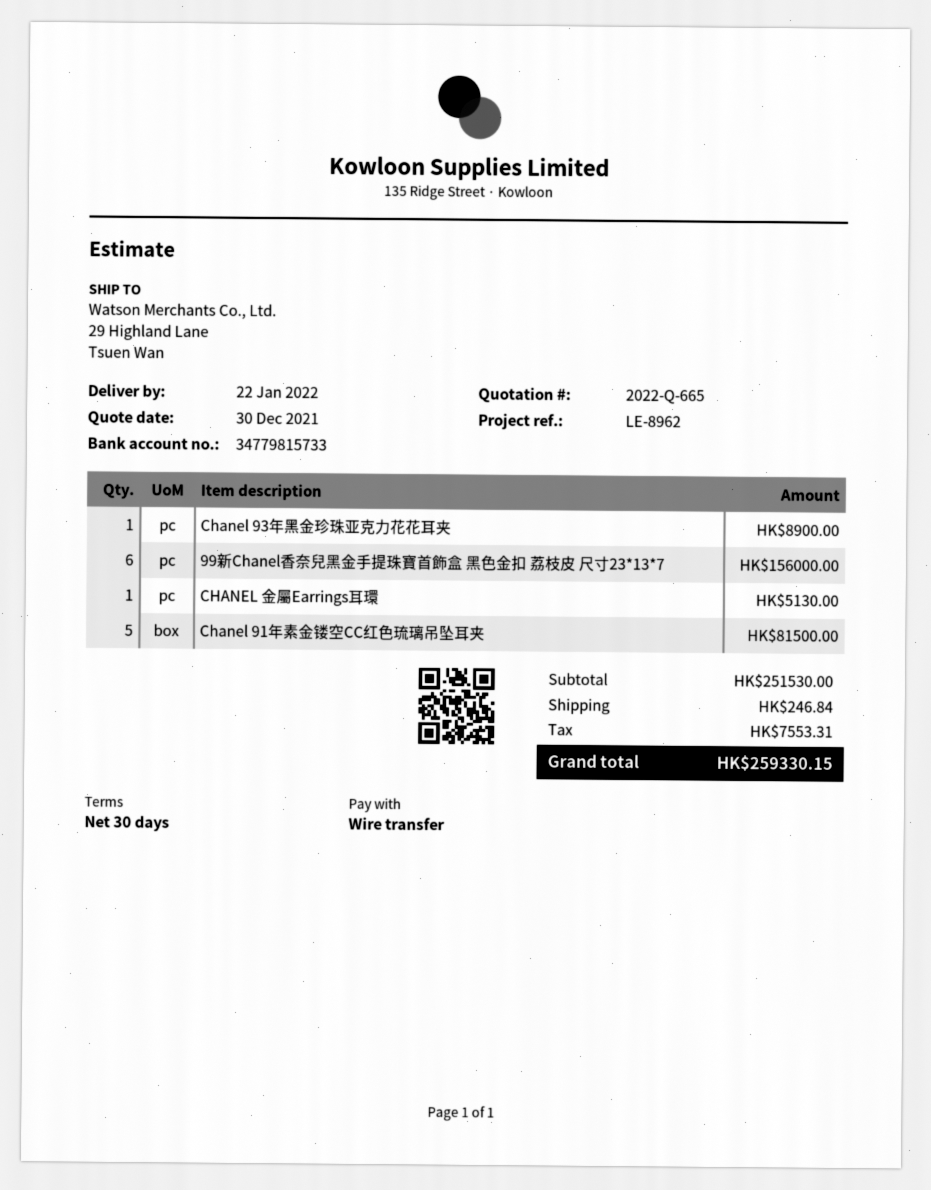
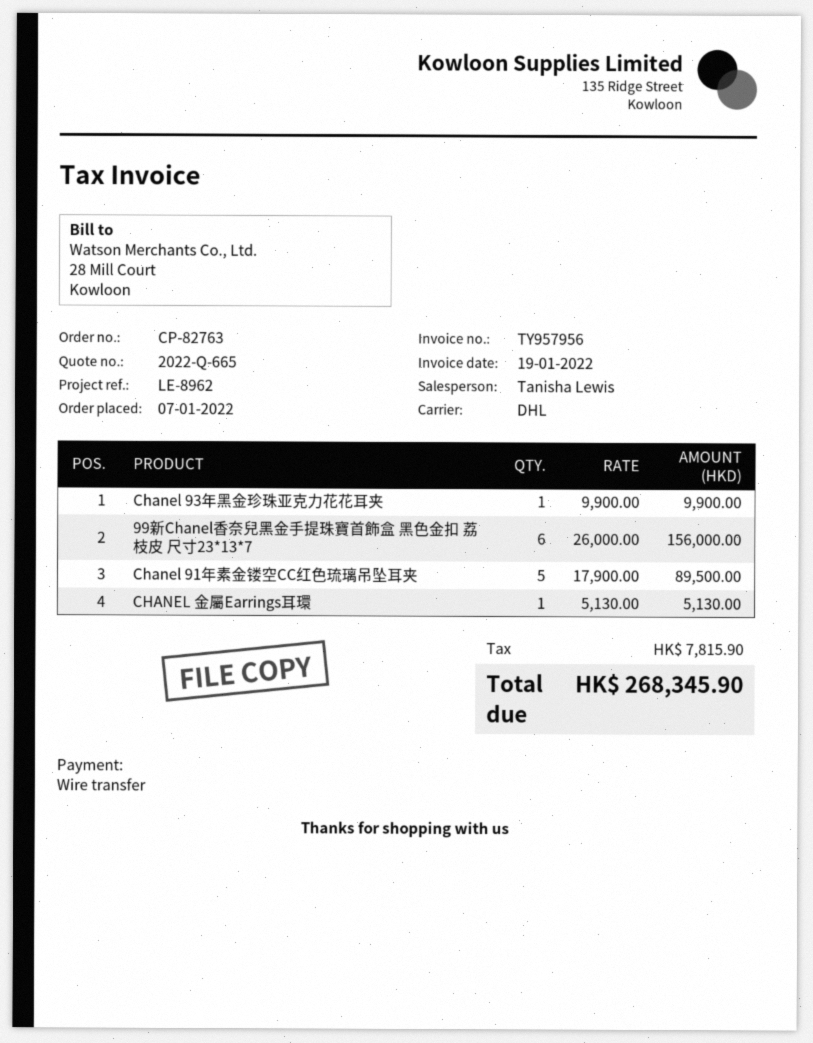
Chanel 93年黑金珍珠亚克力花花耳夹: 1 for 8900.00 -> 1 for 9900.00
Chanel 91年素金镂空CC红色琉璃吊坠耳夹: 5 for 81500.00 -> 5 for 89500.00
shipping: 246.84 -> none
tax: 7553.31 -> 7815.90
total: 259330.15 -> 268345.90

